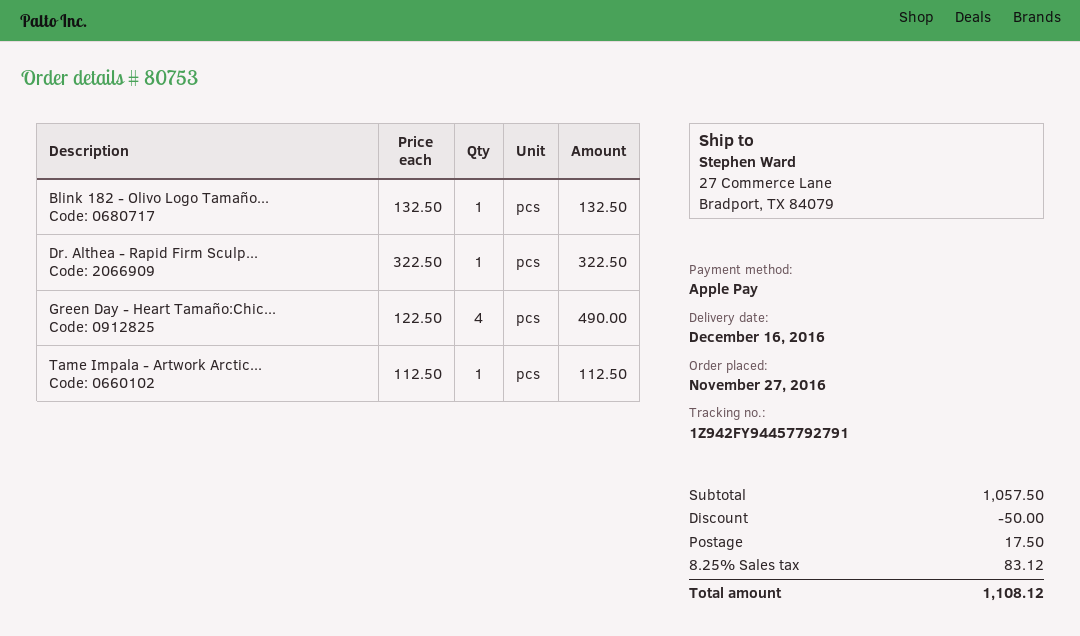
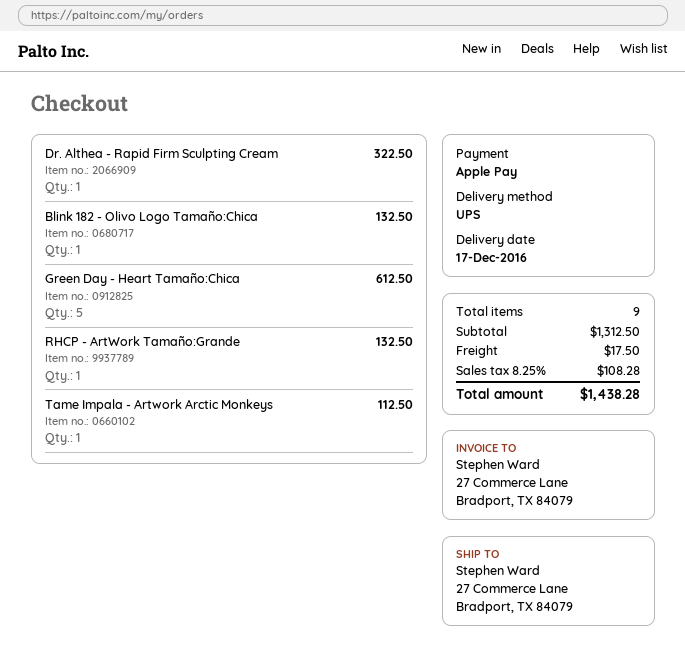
delivery date: 2016-12-16 -> 2016-12-17
Green Day - Heart Tamaño:Chic...: 4 for 490.00 -> 5 for 612.50
RHCP - ArtWork Tamaño:Grande: none -> 1 for 132.50
subtotal: 1057.50 -> 1312.50
discount: 50.00 -> none
tax: 8.25% = 83.12 -> 8.25% = 108.28
total: 1108.12 -> 1438.28

